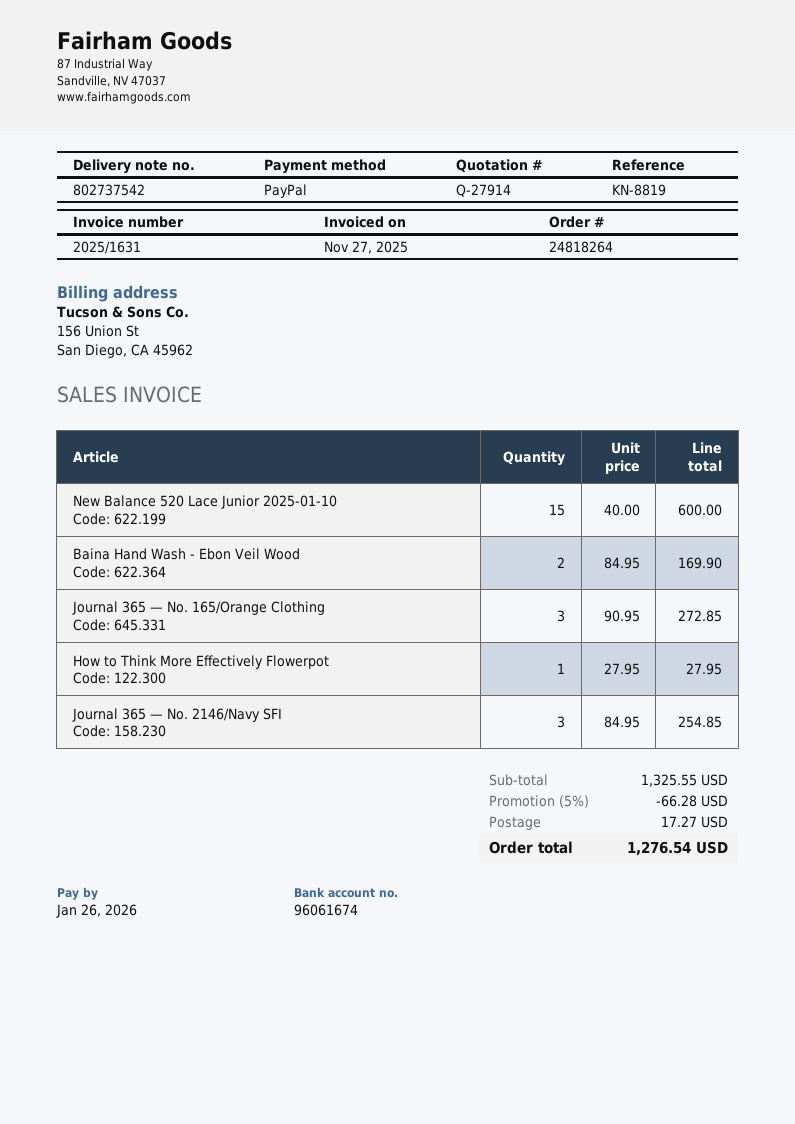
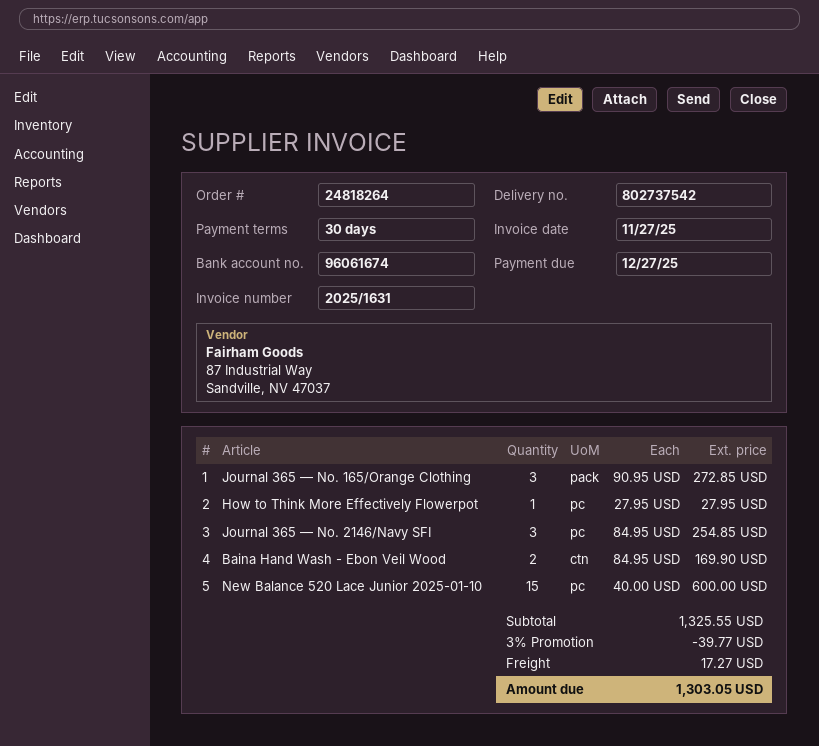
due date: 2026-01-26 -> 2025-12-27
discount: 5% = 66.28 -> 3% = 39.77
total: 1276.54 -> 1303.05

